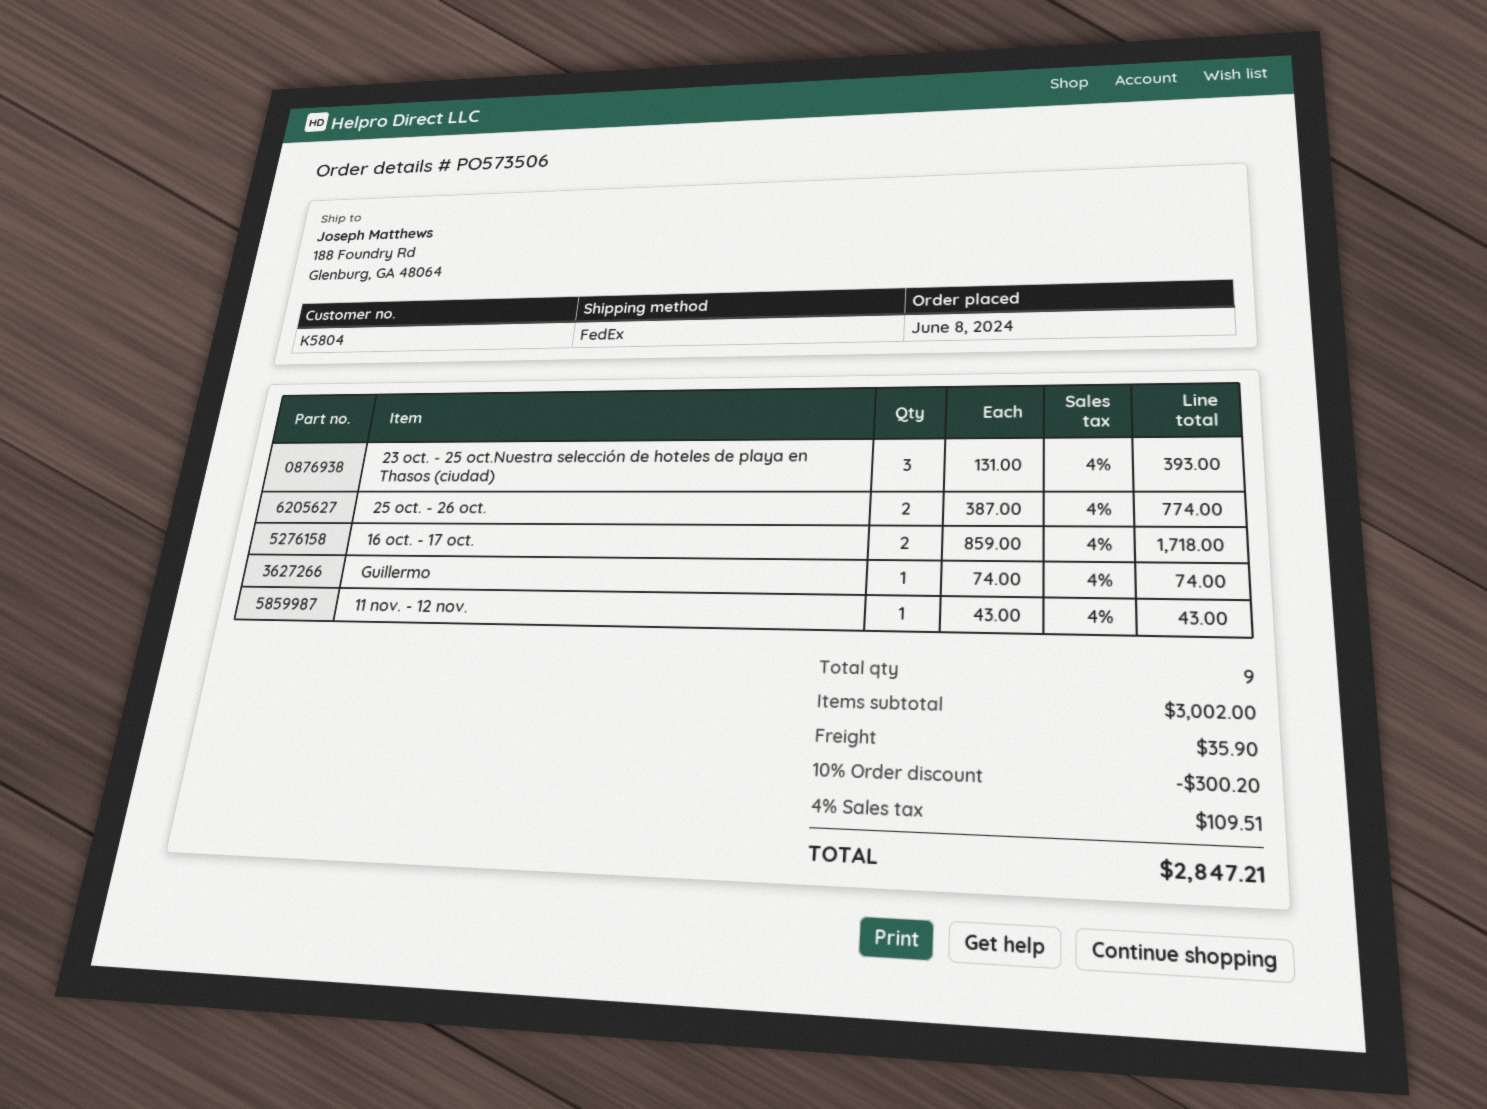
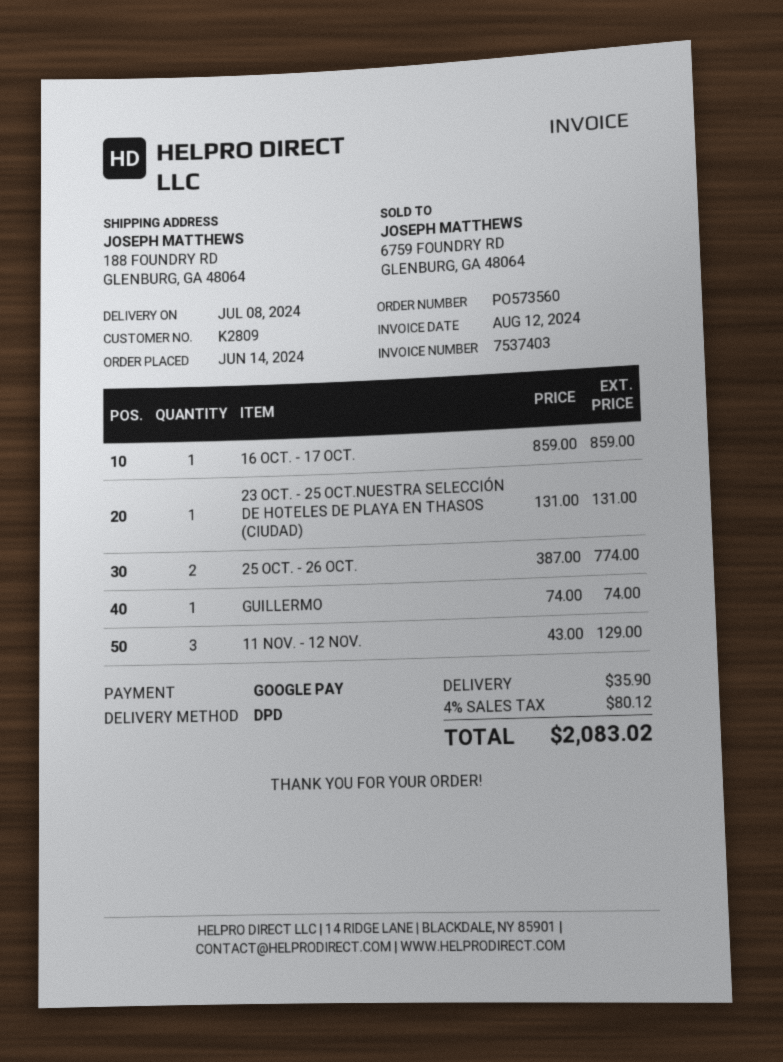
order number: PO573506 -> PO573560
order date: 2024-06-08 -> 2024-06-14
customer number: K5804 -> K2809
shipping method: FedEx -> DPD
23 oct. - 25 oct.Nuestra selección de hoteles de playa en Thasos (ciudad): 3 x 131.00 = 393.00 -> 1 x 131.00 = 131.00
16 oct. - 17 oct.: 2 x 859.00 = 1718.00 -> 1 x 859.00 = 859.00
11 nov. - 12 nov.: 1 x 43.00 = 43.00 -> 3 x 43.00 = 129.00
discount: 10% = 300.20 -> none
tax: 4% = 109.51 -> 4% = 80.12
total: 2847.21 -> 2083.02

